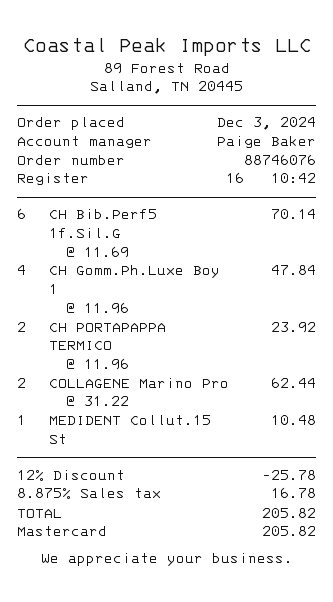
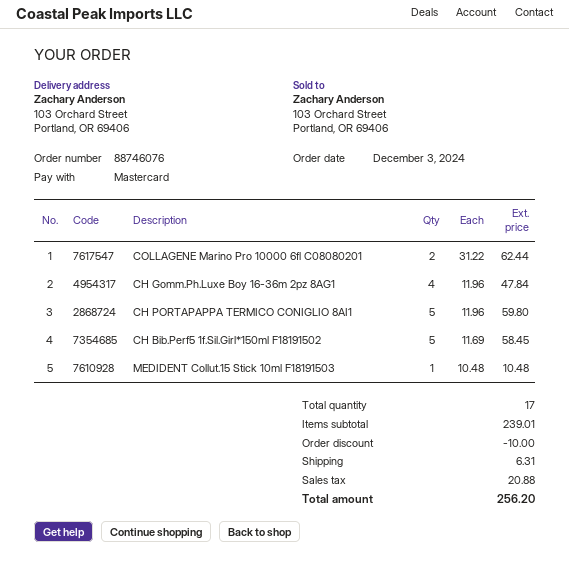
CH Bib.Perf5 1f.Sil.G: 6 x 11.69 = 70.14 -> 5 x 11.69 = 58.45
CH PORTAPAPPA TERMICO: 2 x 11.96 = 23.92 -> 5 x 11.96 = 59.80
discount: 25.78 -> 10.00
shipping: none -> 6.31
tax: 16.78 -> 20.88
total: 205.82 -> 256.20

